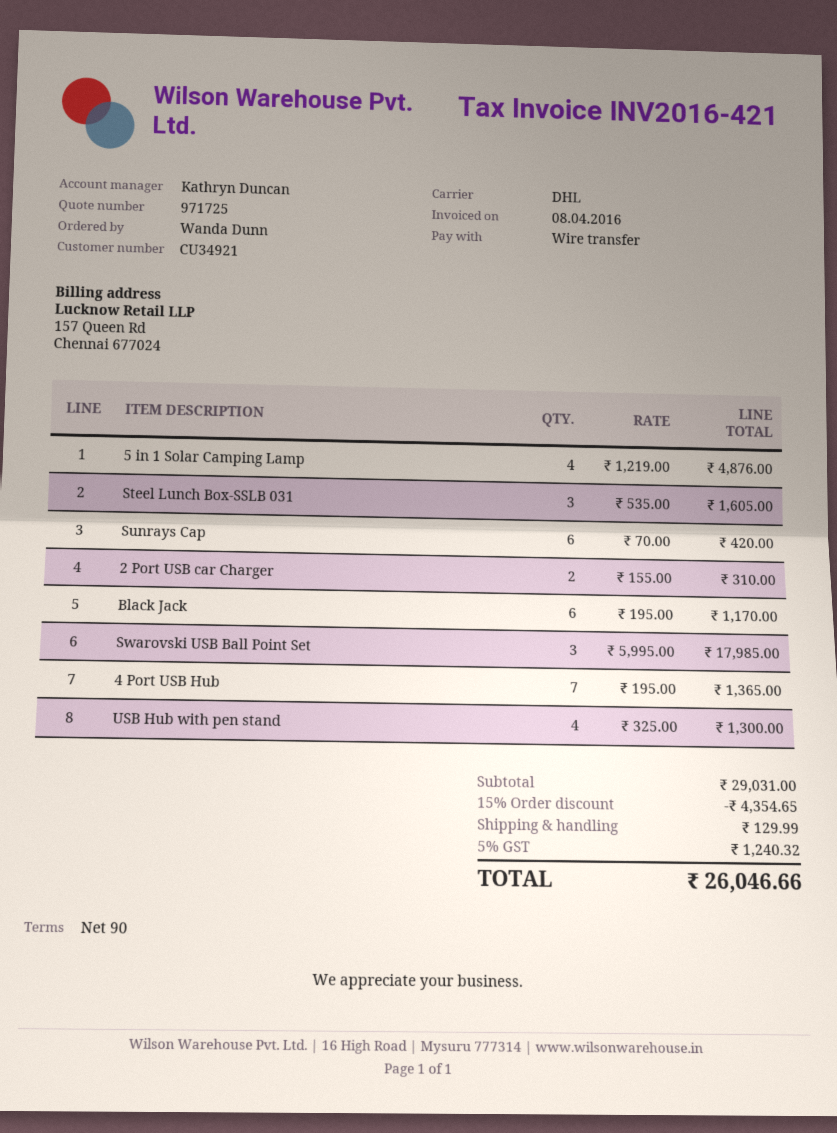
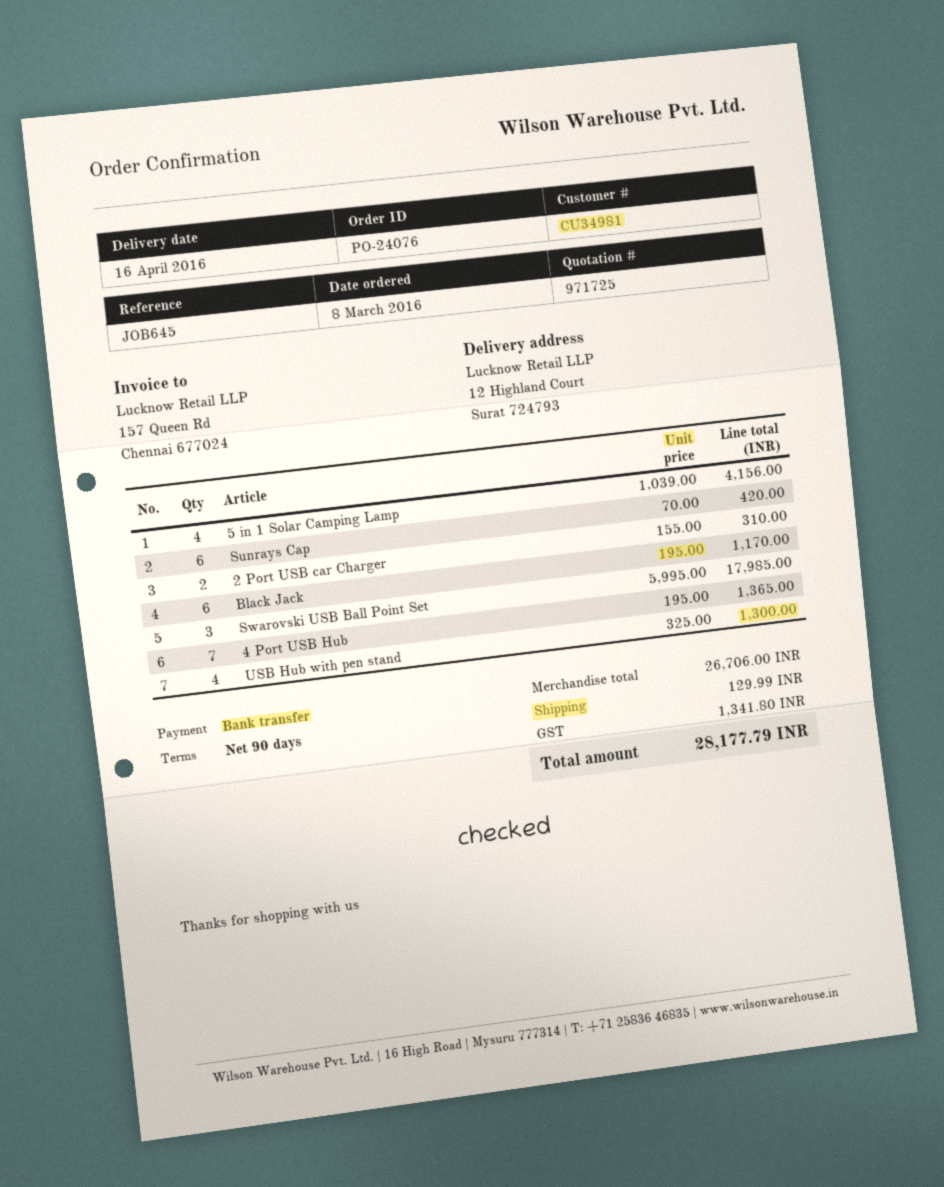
customer number: CU34921 -> CU34981
5 in 1 Solar Camping Lamp: 4 x 1219.00 = 4876.00 -> 4 x 1039.00 = 4156.00
Steel Lunch Box-SSLB 031: 3 x 535.00 = 1605.00 -> none
subtotal: 29031.00 -> 26706.00
discount: 15% = 4354.65 -> none
tax: 1240.32 -> 1341.80
total: 26046.66 -> 28177.79

